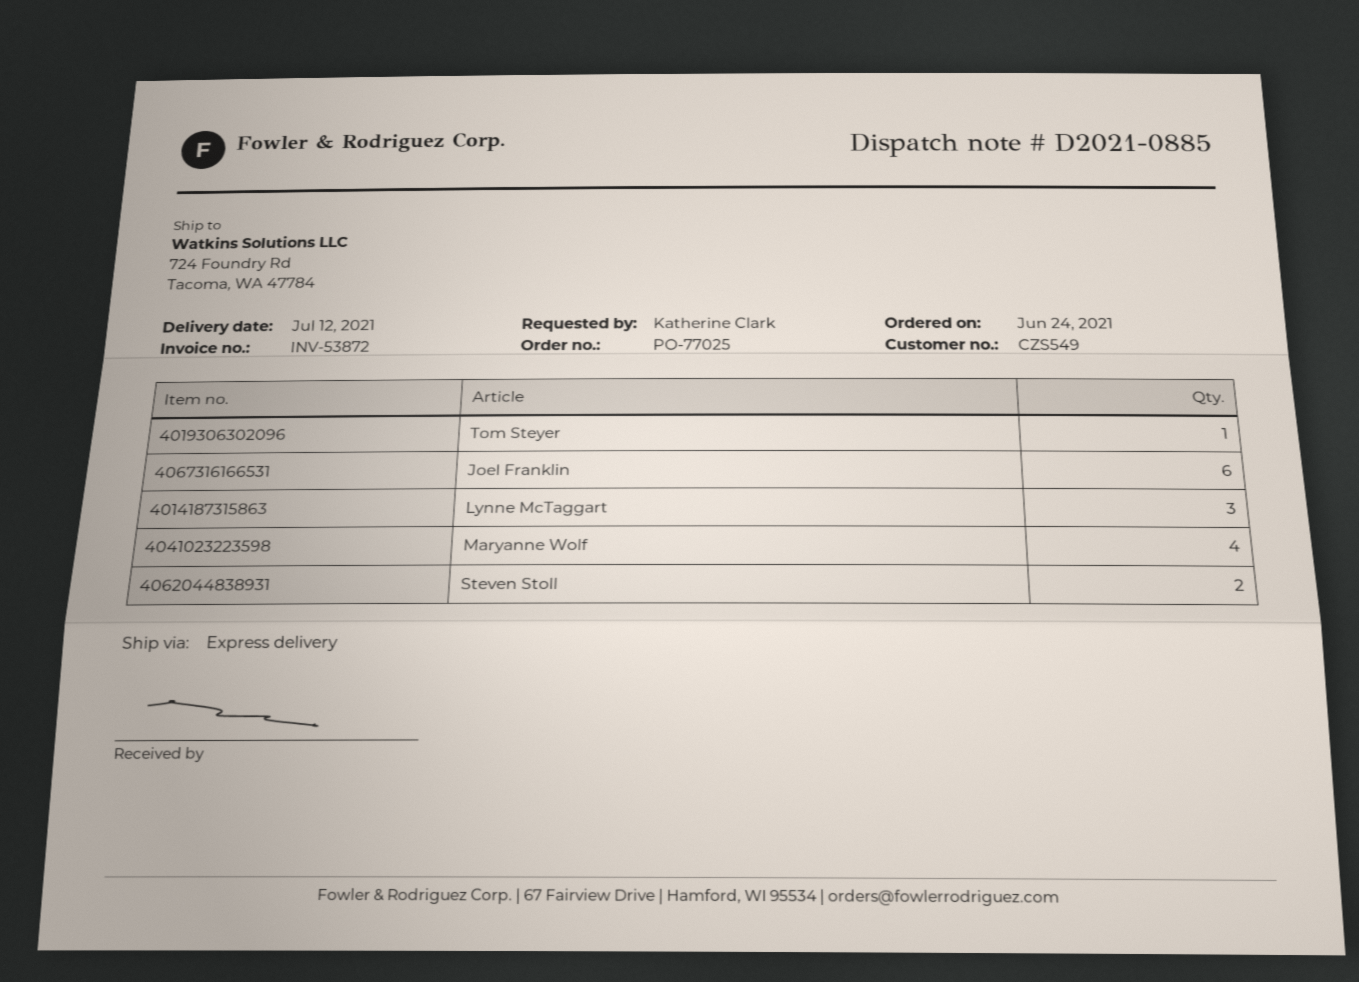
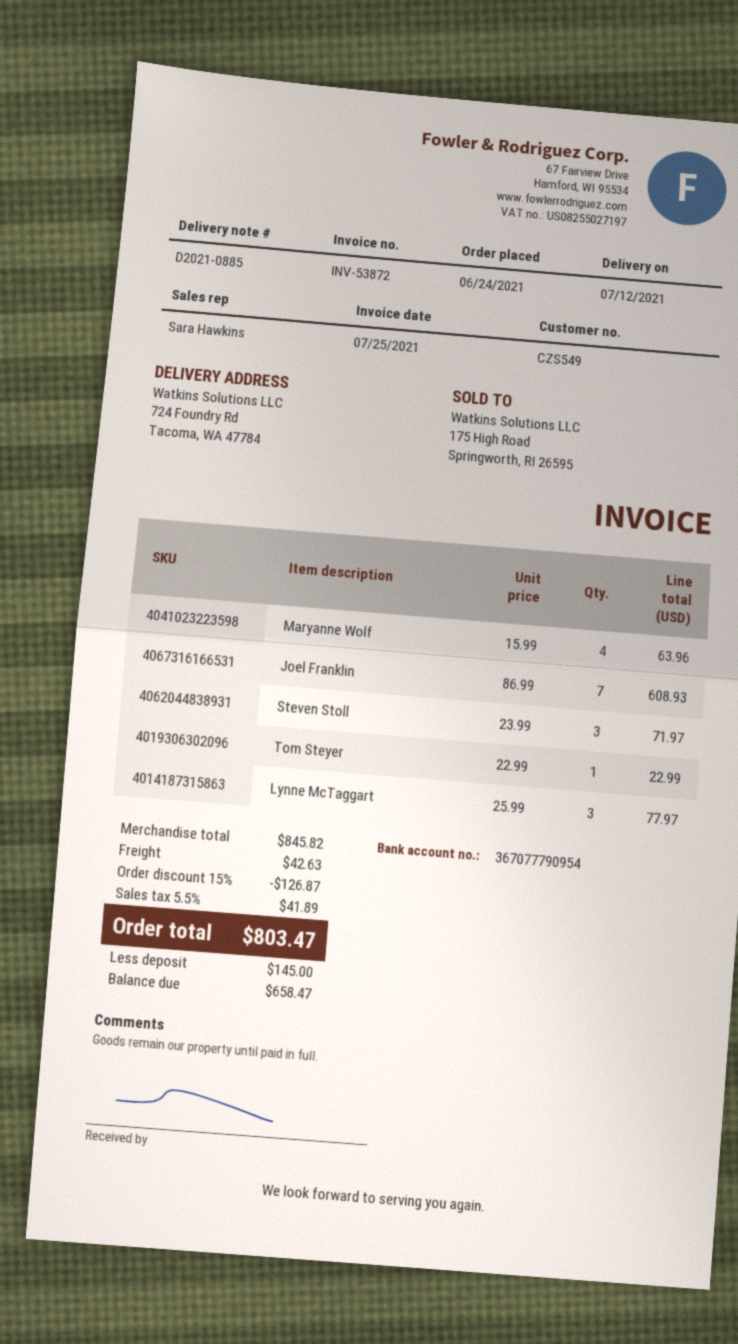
Joel Franklin: 6 -> 7
Steven Stoll: 2 -> 3

